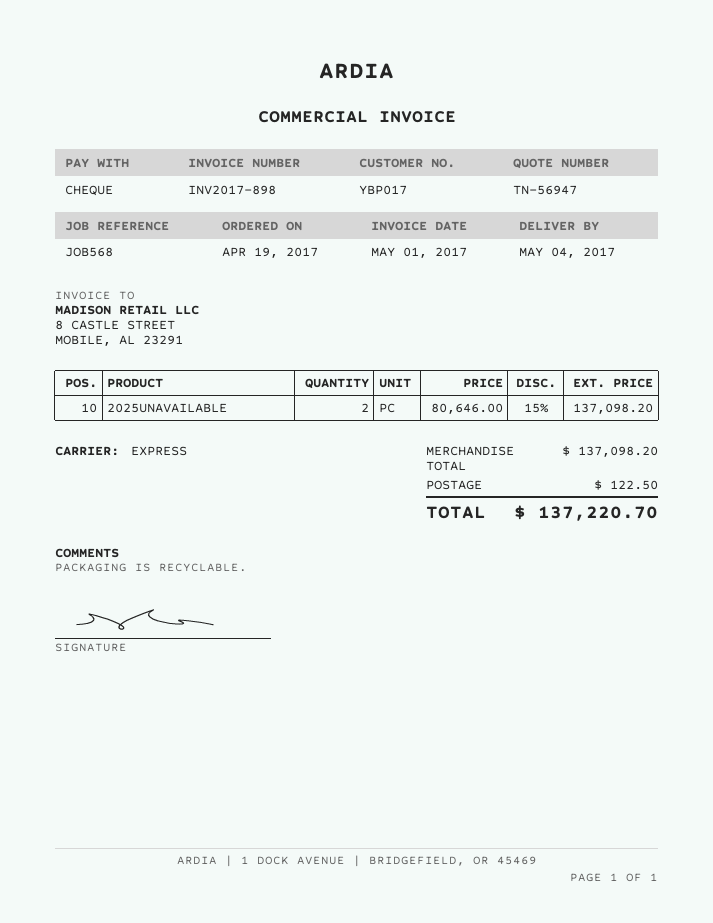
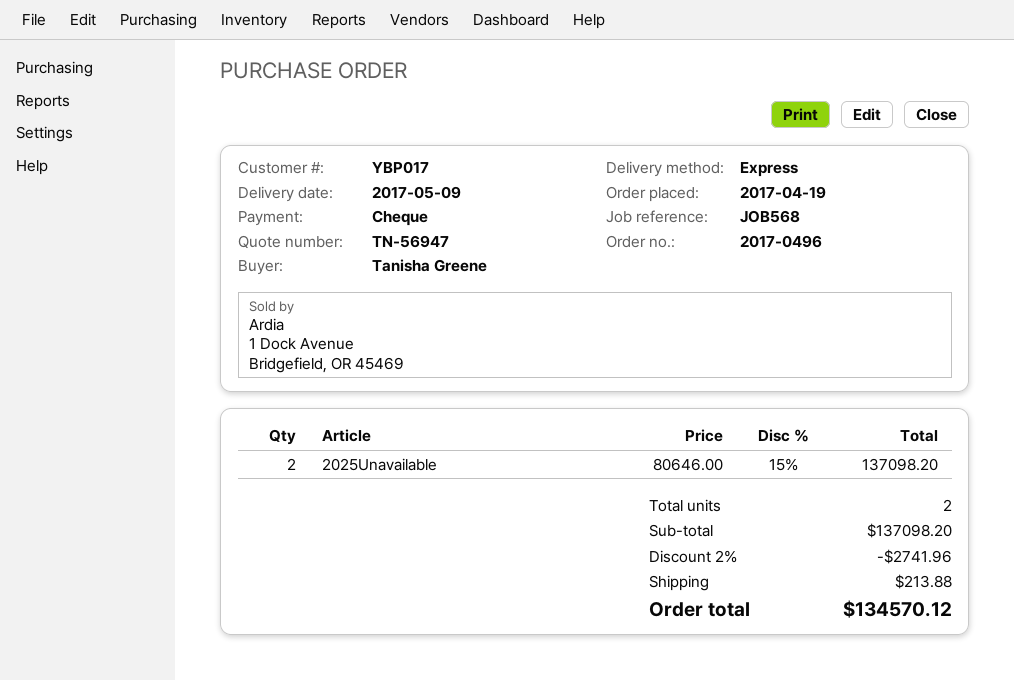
delivery date: 2017-05-04 -> 2017-05-09
discount: none -> 2% = 2741.96
shipping: 122.50 -> 213.88
total: 137220.70 -> 134570.12

